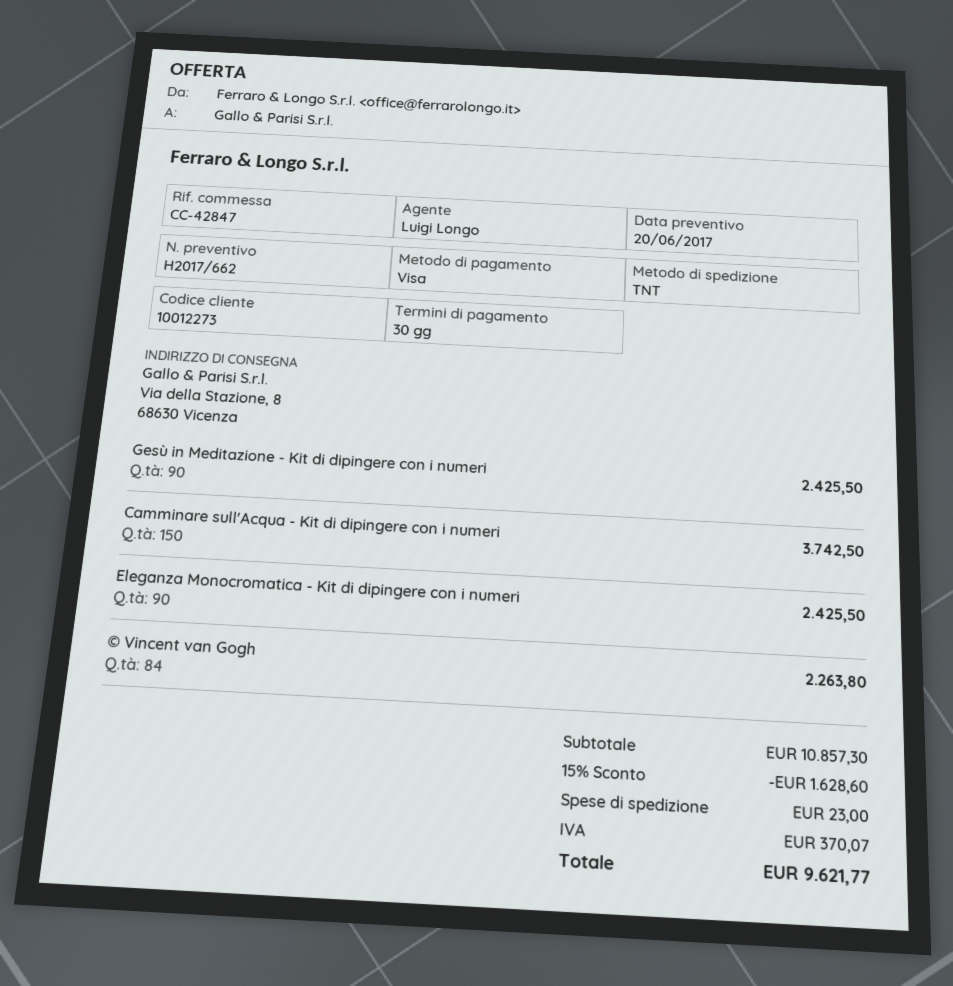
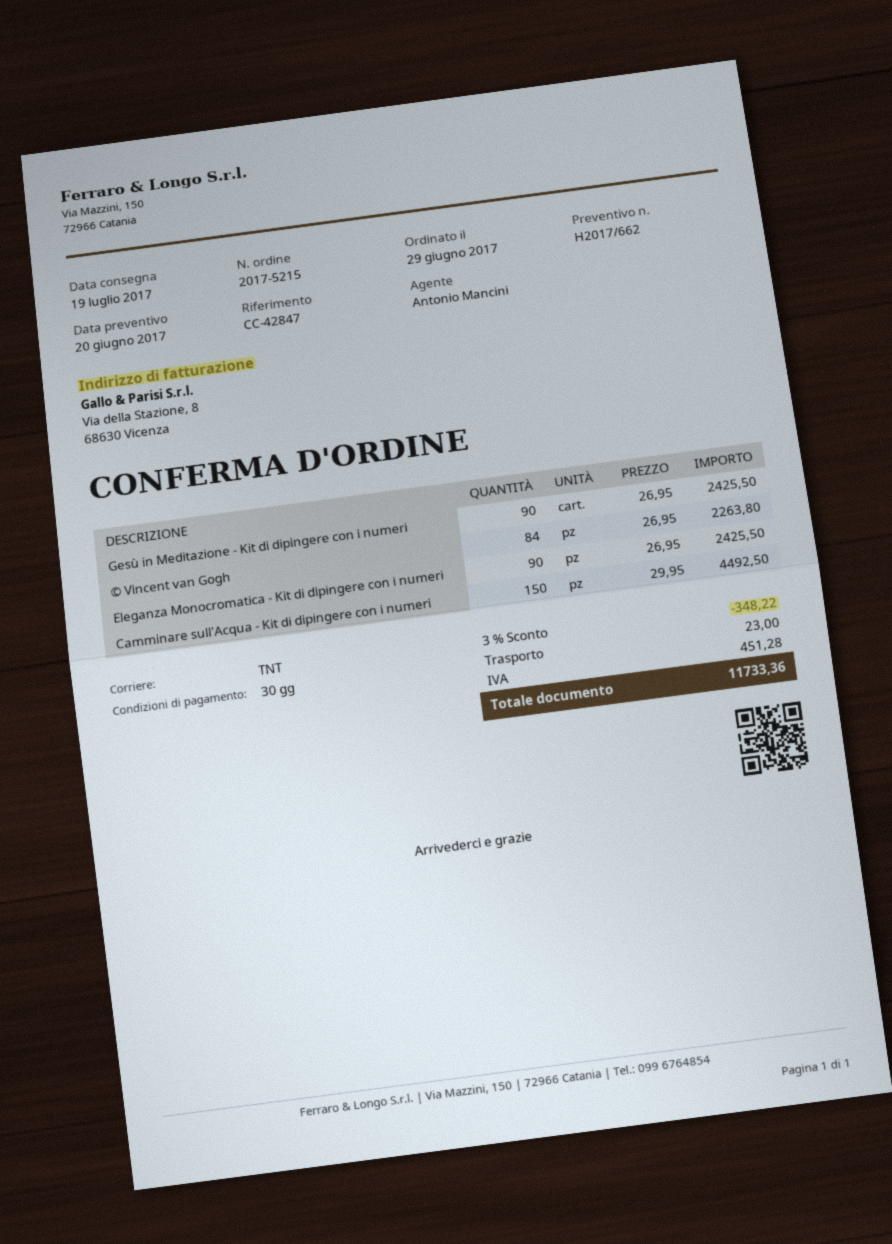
sales rep: Luigi Longo -> Antonio Mancini
Camminare sull'Acqua - Kit di dipingere con i numeri: 150 for 3742.50 -> 150 for 4492.50
discount: 15% = 1628.60 -> 3% = 348.22
tax: 370.07 -> 451.28
total: 9621.77 -> 11733.36

